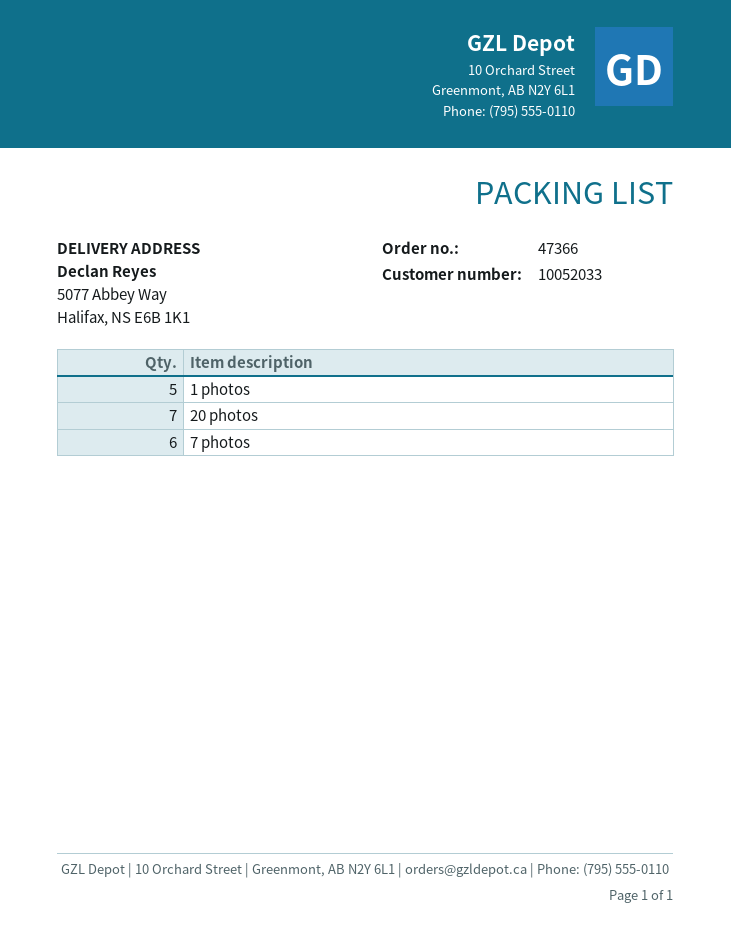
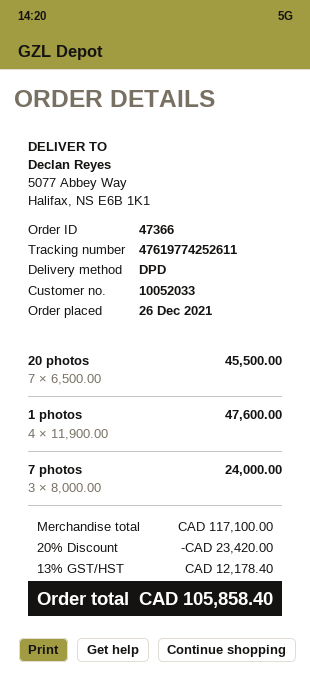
1 photos: 5 -> 4
7 photos: 6 -> 3

